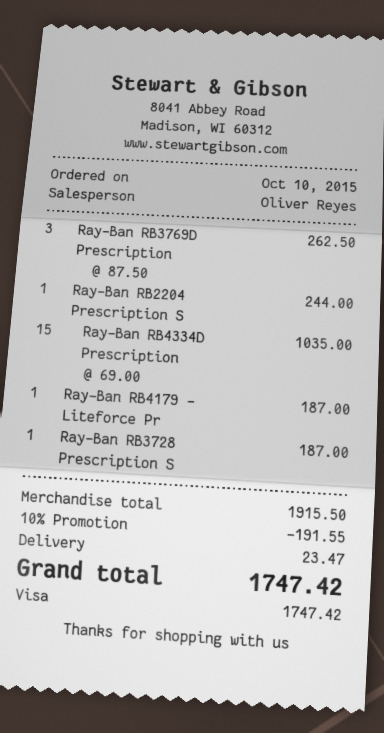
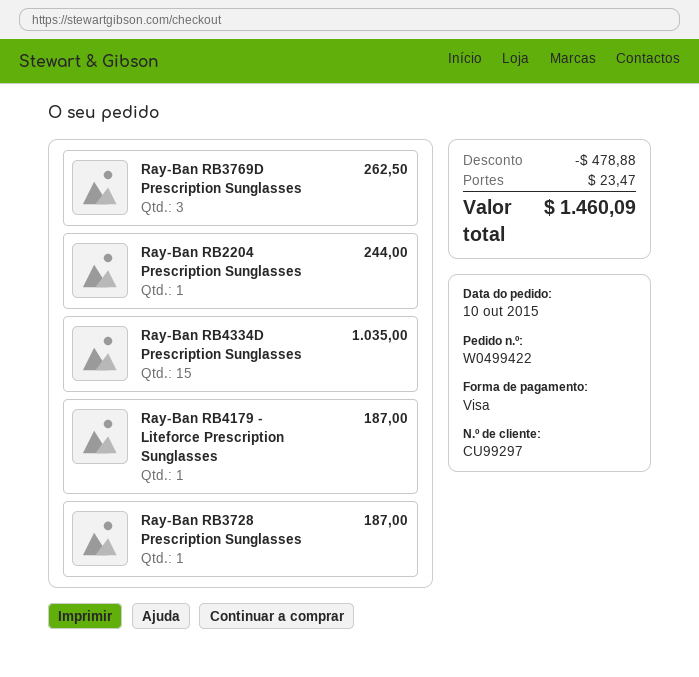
discount: 191.55 -> 478.88
total: 1747.42 -> 1460.09

